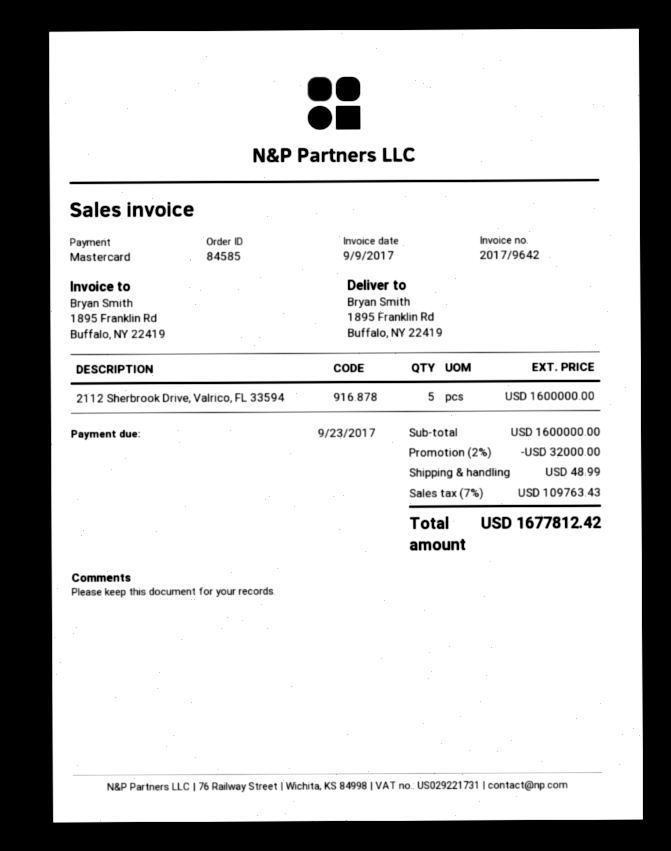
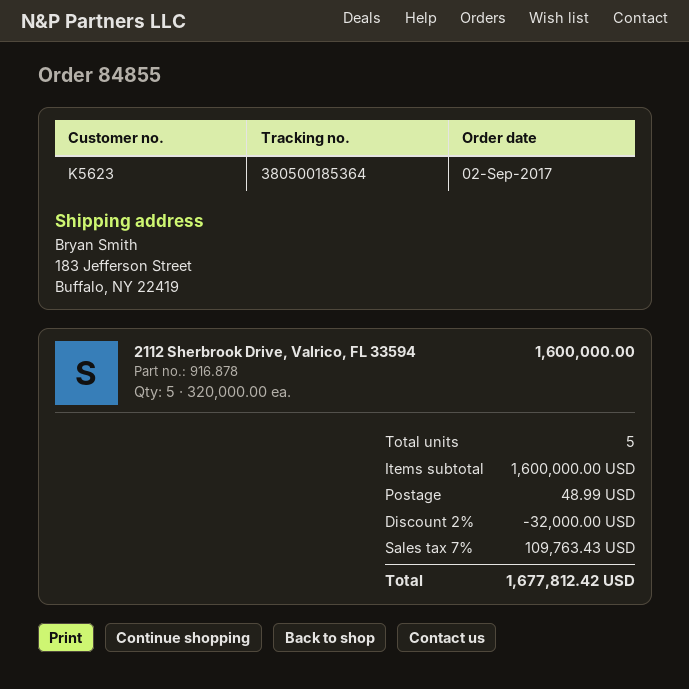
order number: 84585 -> 84855
ship to: 1895 Franklin Rd, Buffalo, NY 22419 -> 183 Jefferson Street, Buffalo, NY 22419

